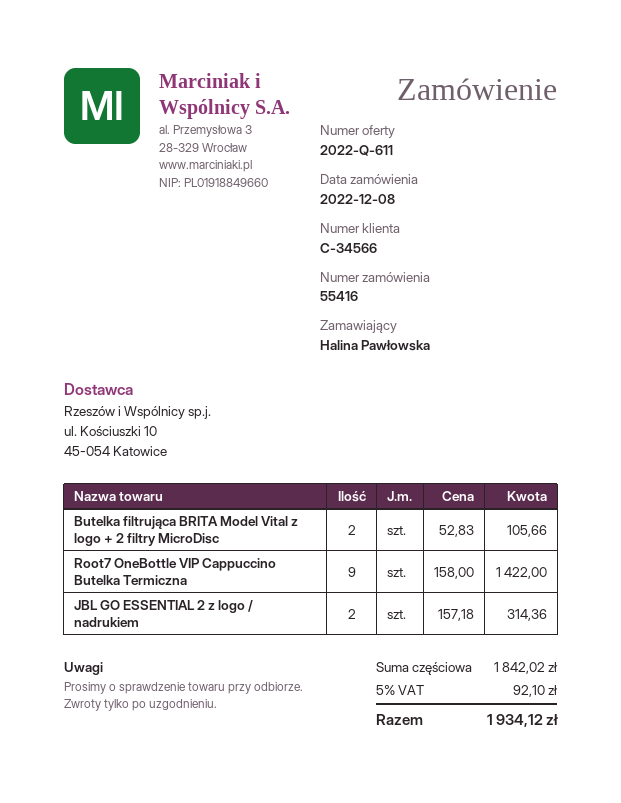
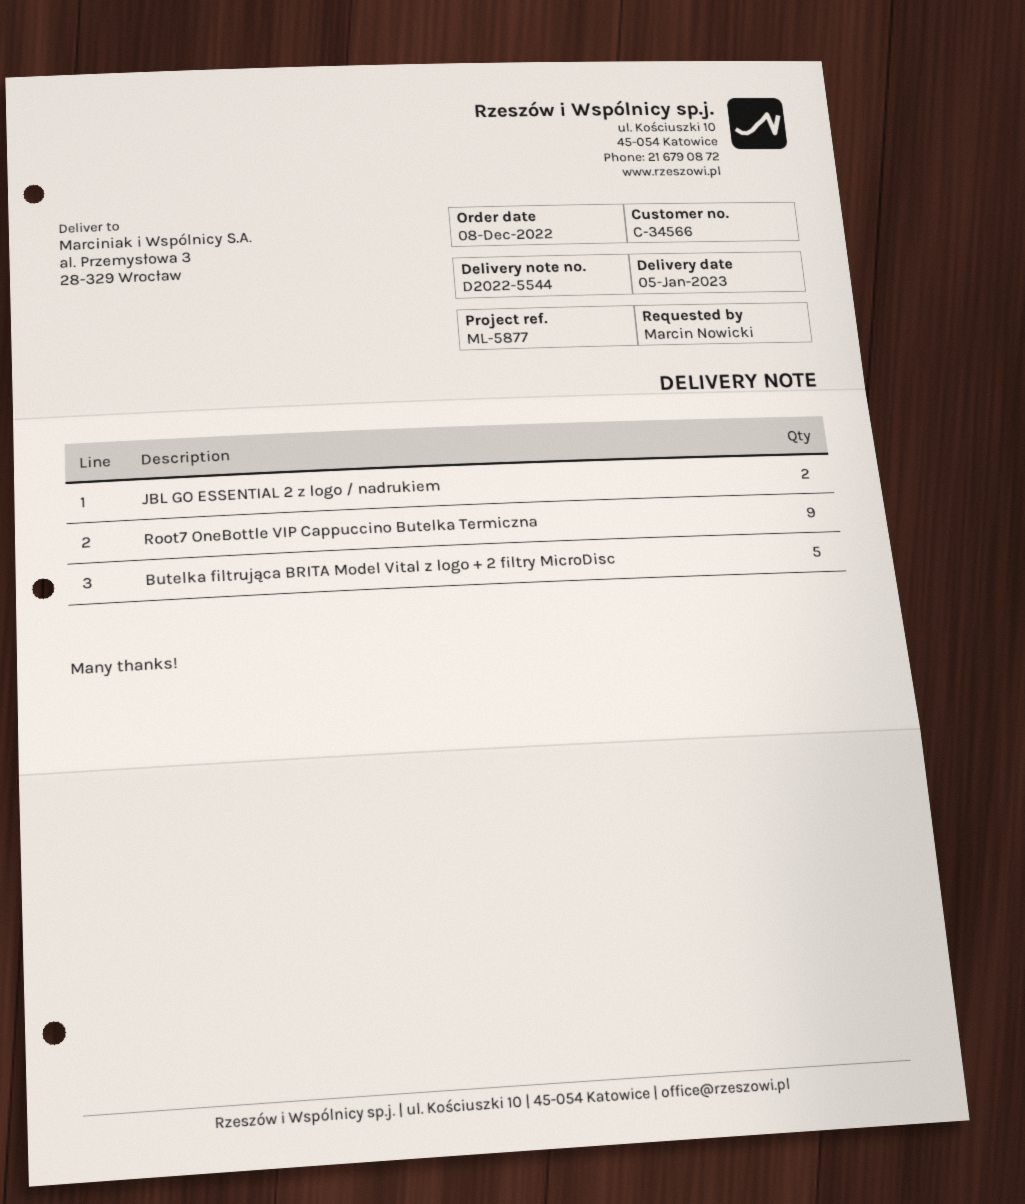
ordered by: Halina Pawłowska -> Marcin Nowicki
Butelka filtrująca BRITA Model Vital z logo + 2 filtry MicroDisc: 2 -> 5

